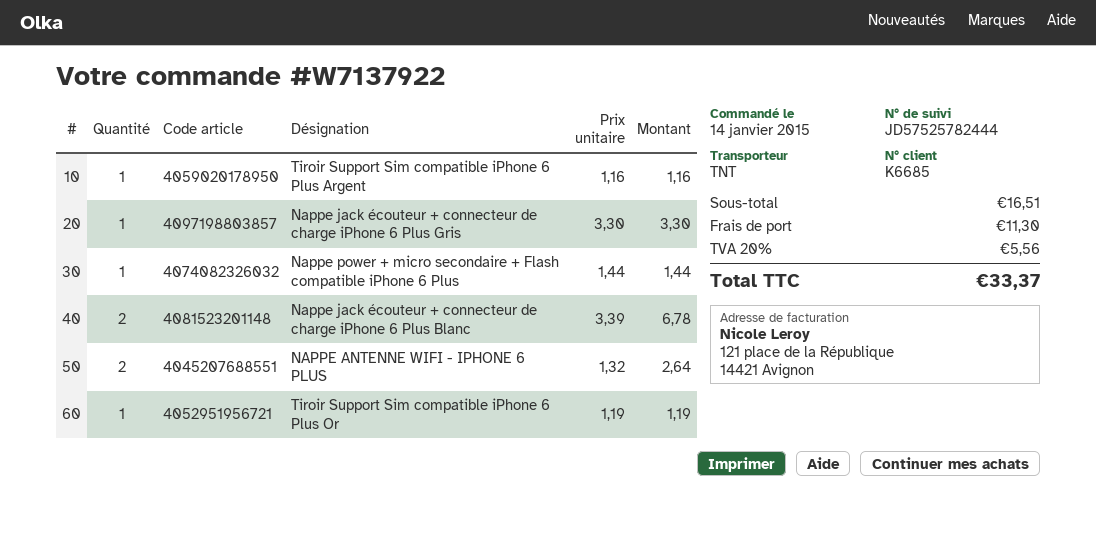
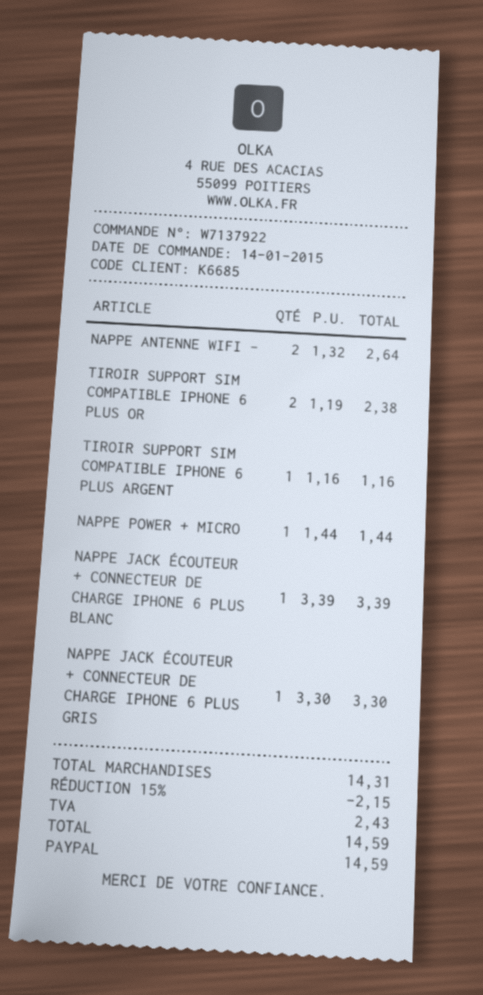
Nappe jack écouteur + connecteur de charge iPhone 6 Plus Blanc: 2 x 3.39 = 6.78 -> 1 x 3.39 = 3.39
Tiroir Support Sim compatible iPhone 6 Plus Or: 1 x 1.19 = 1.19 -> 2 x 1.19 = 2.38
subtotal: 16.51 -> 14.31
discount: none -> 15% = 2.15
shipping: 11.30 -> none
tax: 5.56 -> 2.43
total: 33.37 -> 14.59

